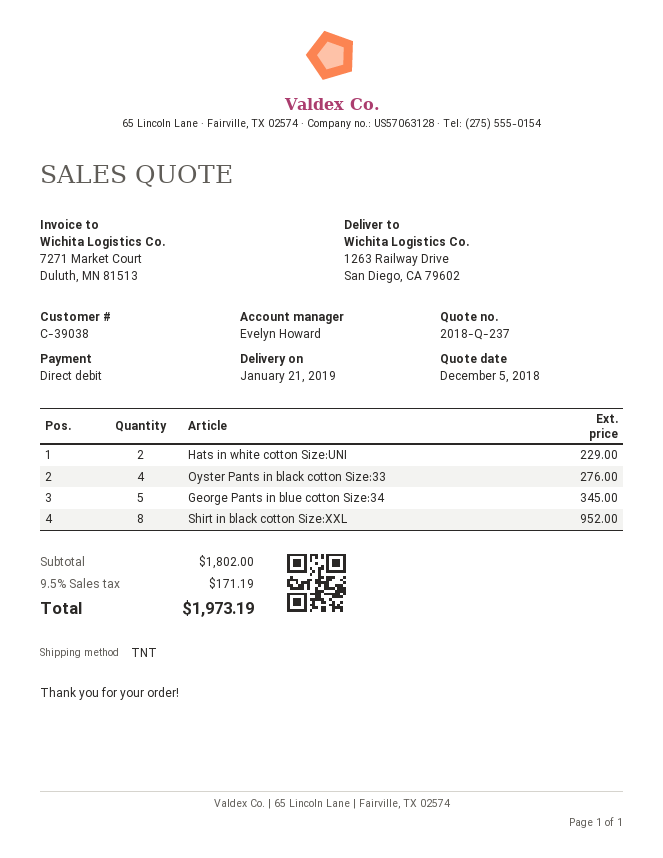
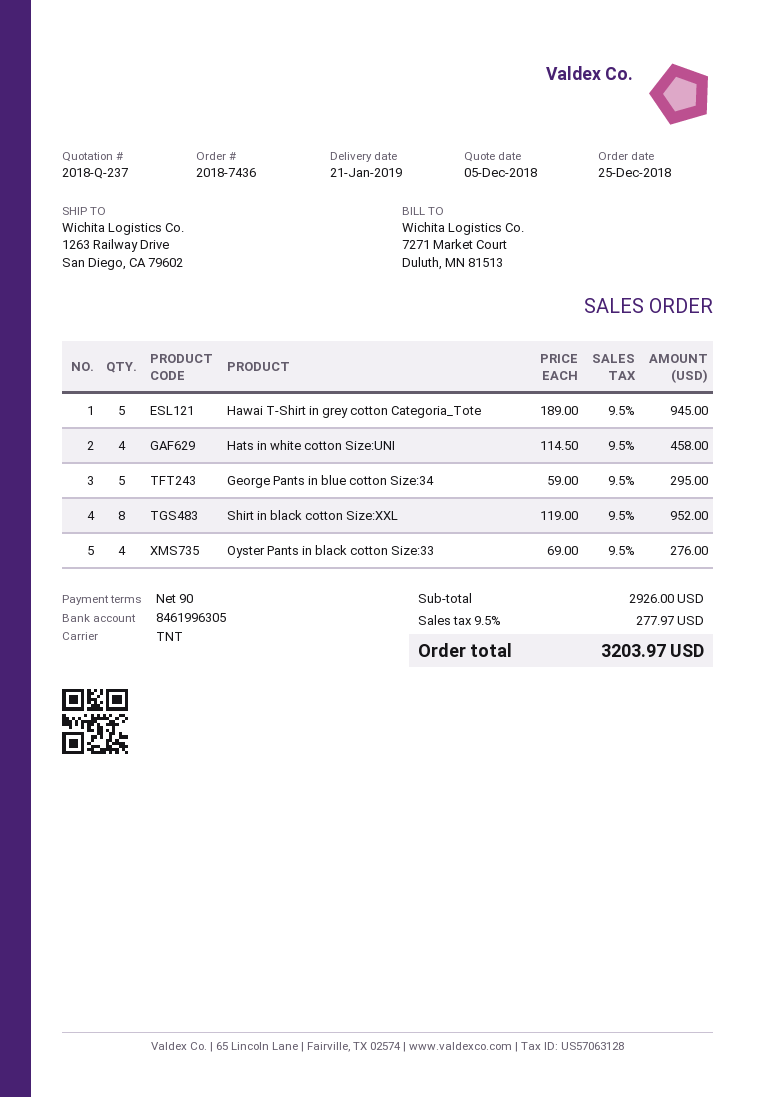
Hats in white cotton Size:UNI: 2 for 229.00 -> 4 for 458.00
George Pants in blue cotton Size:34: 5 for 345.00 -> 5 for 295.00
Hawai T-Shirt in grey cotton Categoria_Tote: none -> 5 for 945.00
subtotal: 1802.00 -> 2926.00
tax: 9.5% = 171.19 -> 9.5% = 277.97
total: 1973.19 -> 3203.97

